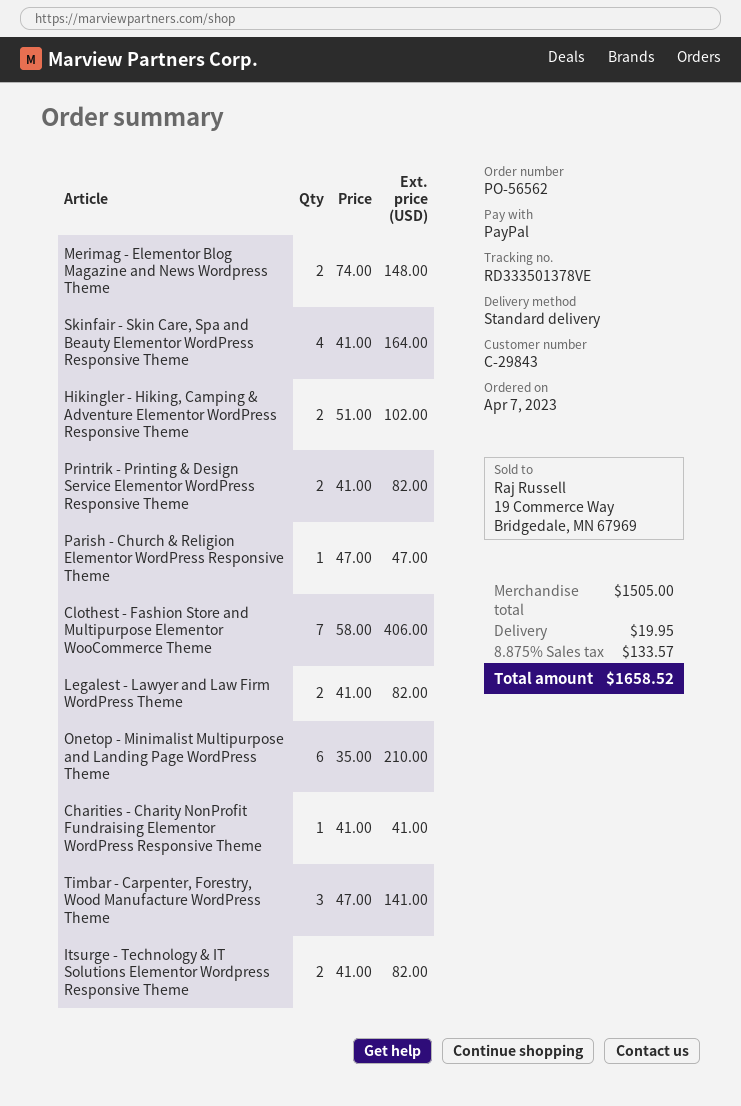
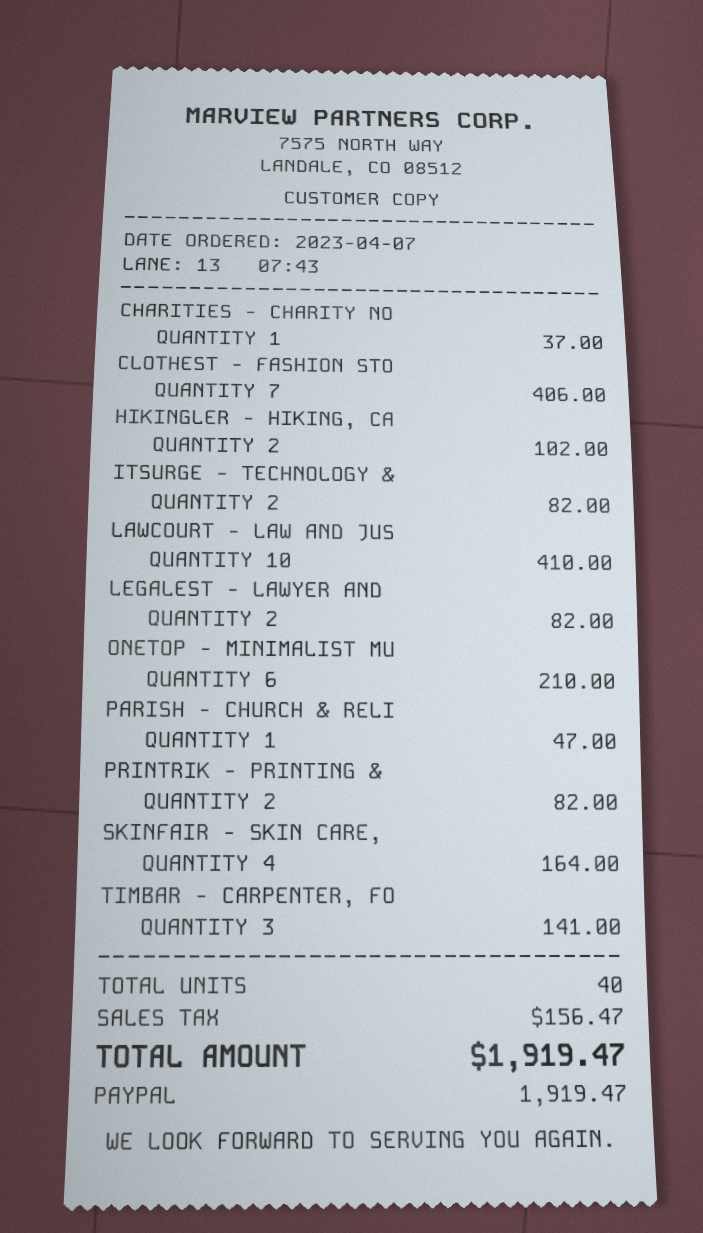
Merimag - Elementor Blog Magazine and News Wordpress Theme: 2 for 148.00 -> none
Charities - Charity NonProfit Fundraising Elementor WordPress Responsive Theme: 1 for 41.00 -> 1 for 37.00
LAWCOURT - LAW AND JUS: none -> 10 for 410.00
shipping: 19.95 -> none
tax: 133.57 -> 156.47
total: 1658.52 -> 1919.47

